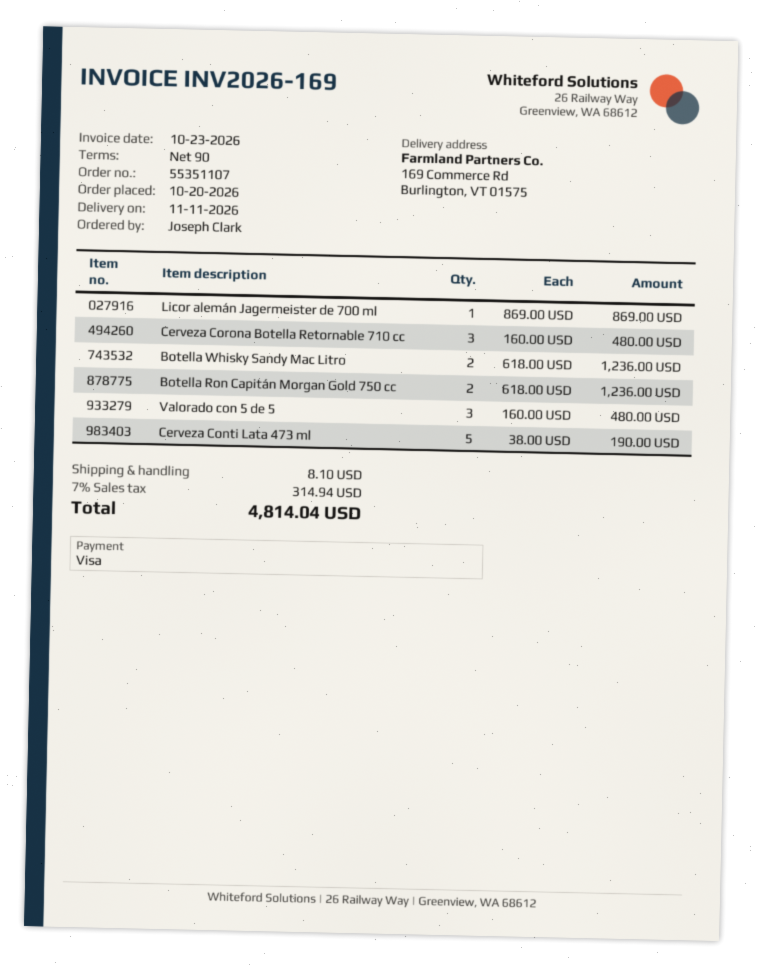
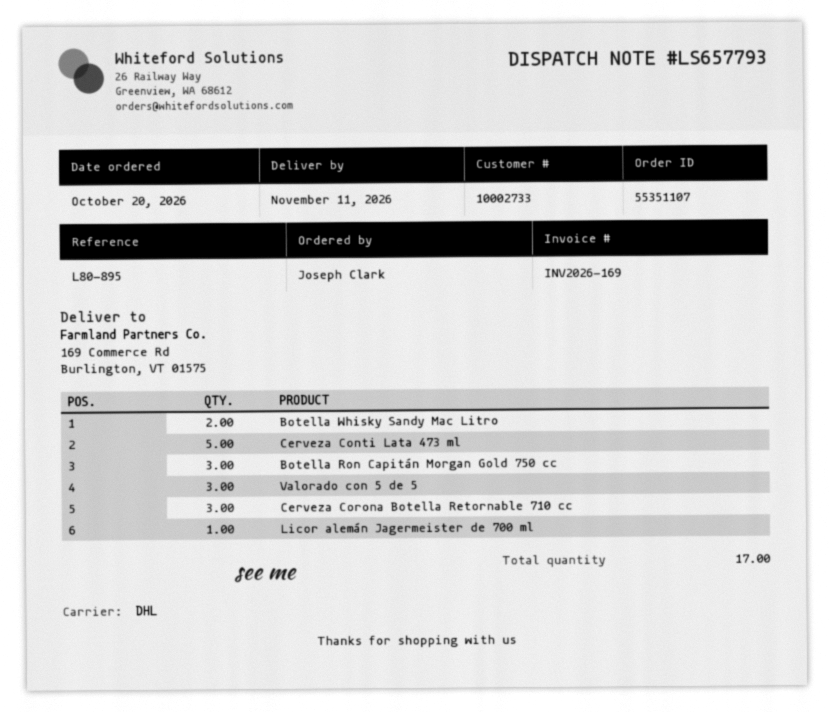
Botella Ron Capitán Morgan Gold 750 cc: 2 -> 3

